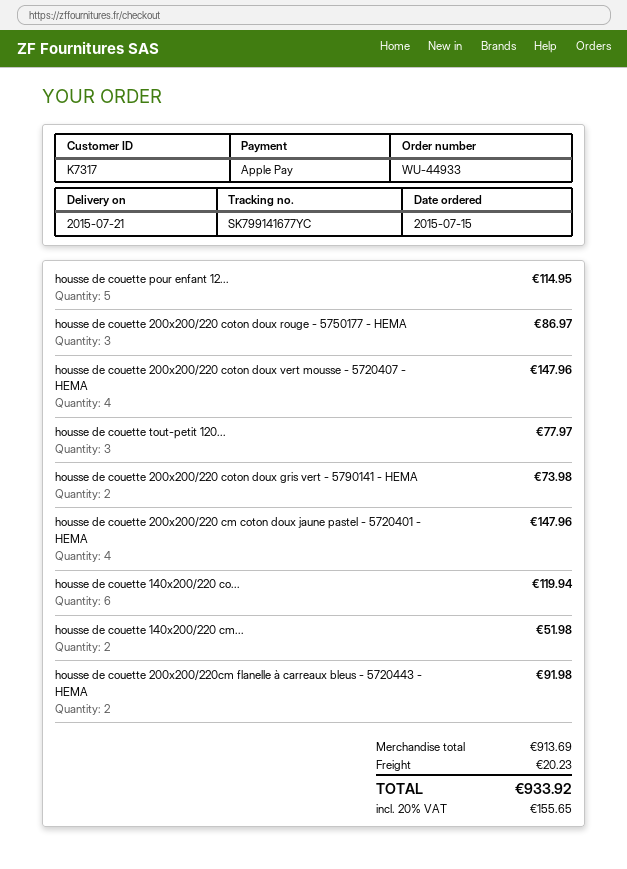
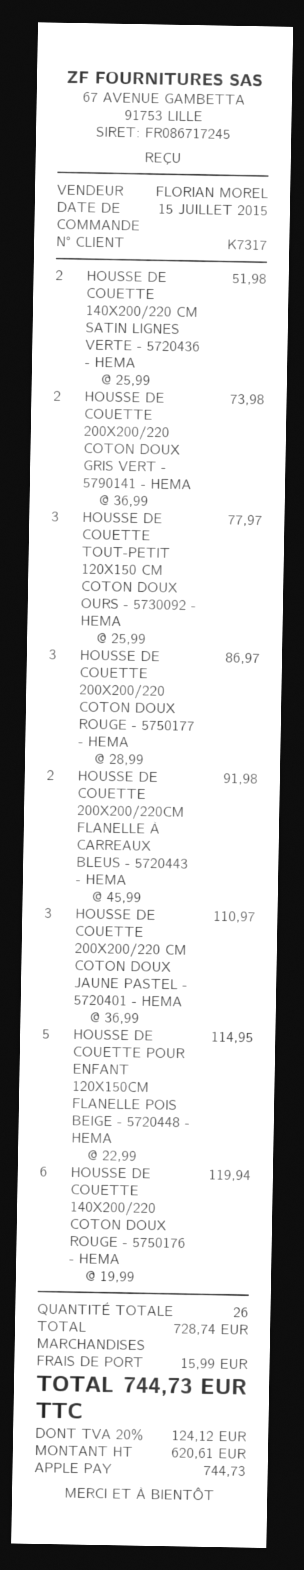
housse de couette 200x200/220 coton doux vert mousse - 5720407 - HEMA: 4 for 147.96 -> none
housse de couette 200x200/220 cm coton doux jaune pastel - 5720401 - HEMA: 4 for 147.96 -> 3 for 110.97
subtotal: 913.69 -> 728.74
shipping: 20.23 -> 15.99
tax: 20% = 155.65 -> 20% = 124.12
total: 933.92 -> 744.73

